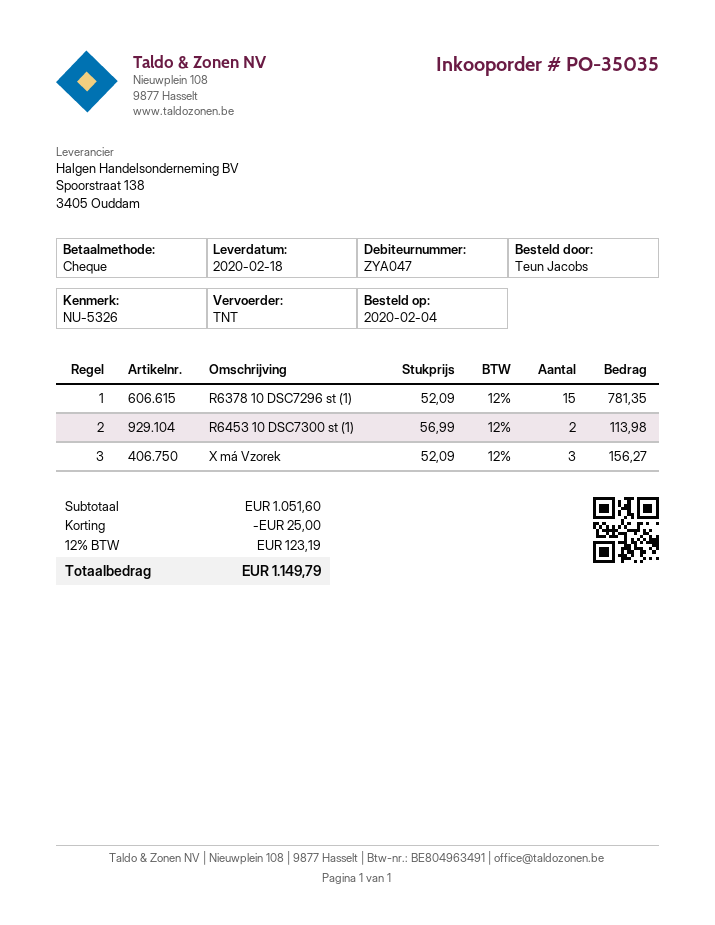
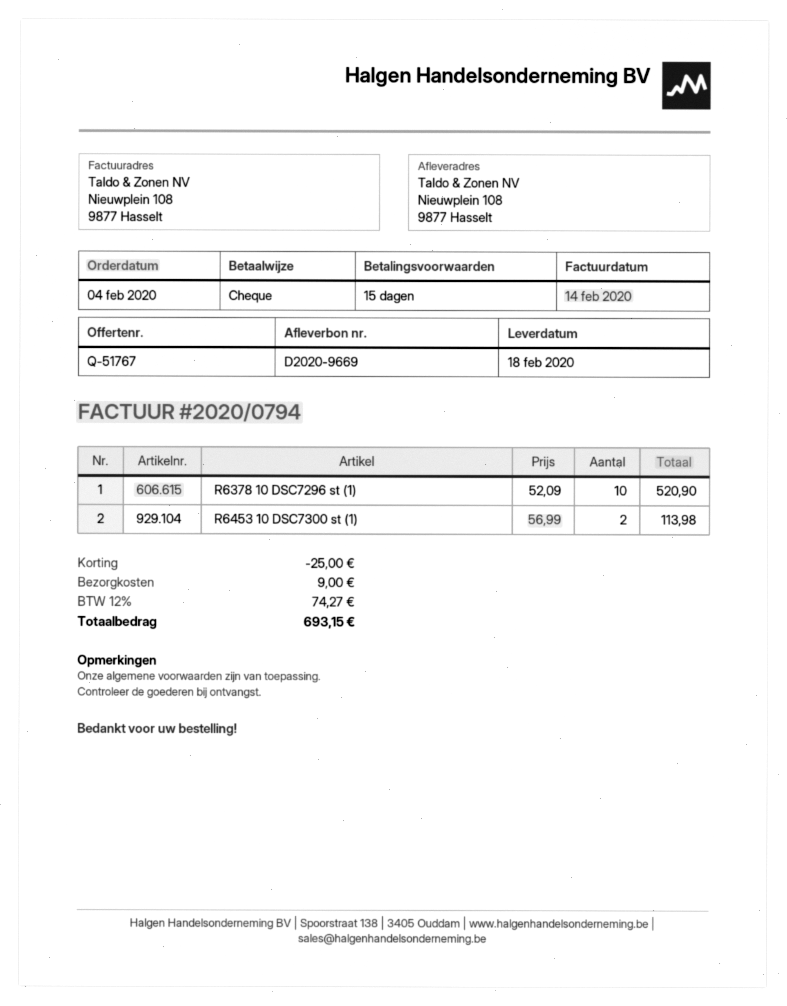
R6378 10 DSC7296 st (1): 15 x 52.09 = 781.35 -> 10 x 52.09 = 520.90
X má Vzorek: 3 x 52.09 = 156.27 -> none
shipping: none -> 9.00
tax: 12% = 123.19 -> 12% = 74.27
total: 1149.79 -> 693.15

